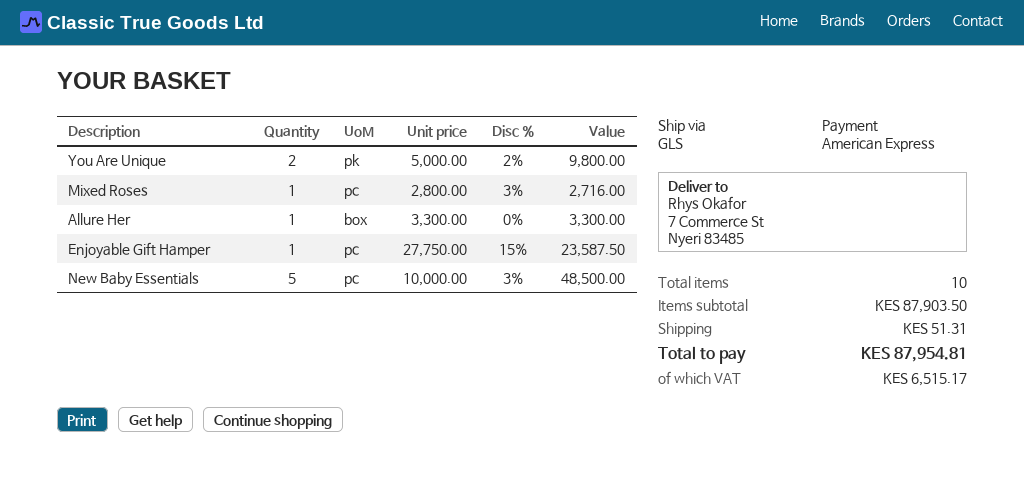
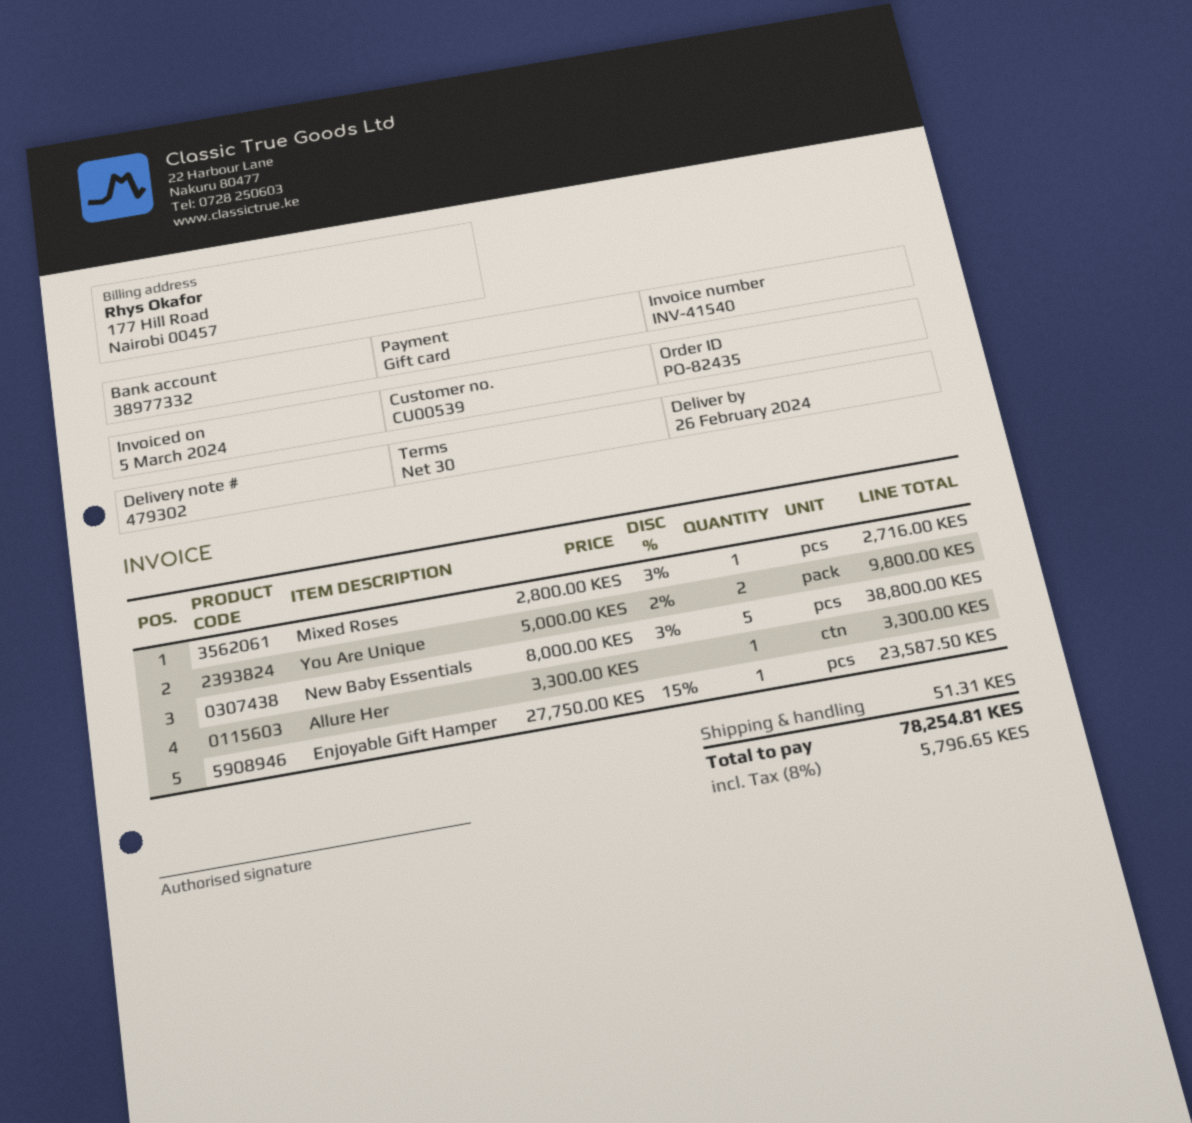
payment method: American Express -> gift card
New Baby Essentials: 5 x 10000.00 - 3% = 48500.00 -> 5 x 8000.00 - 3% = 38800.00
tax: 6515.17 -> 5796.65
total: 87954.81 -> 78254.81

